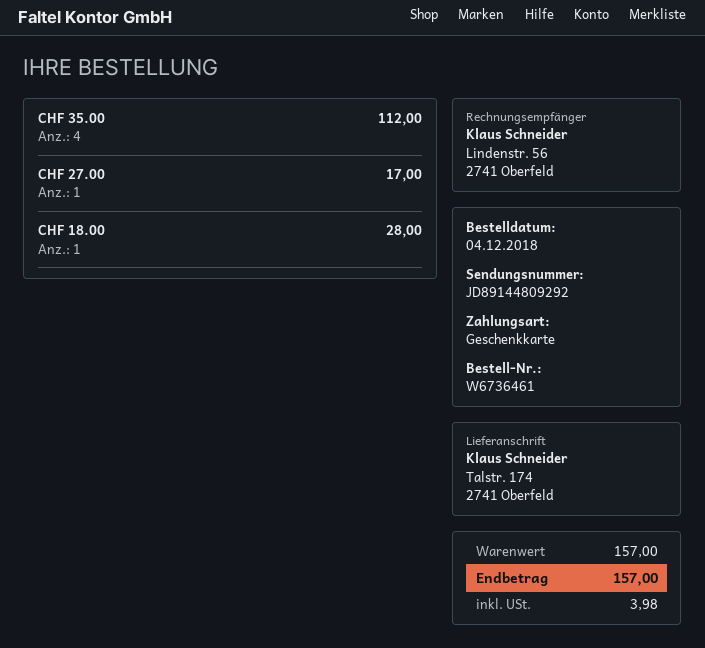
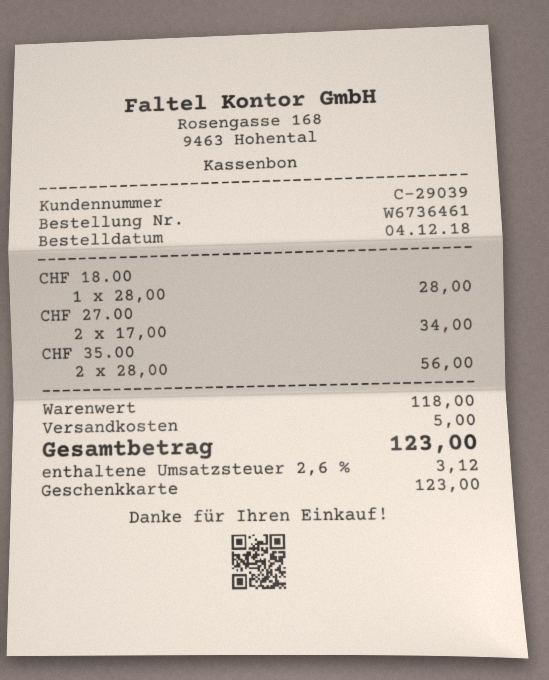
CHF 35.00: 4 for 112.00 -> 2 for 56.00
CHF 27.00: 1 for 17.00 -> 2 for 34.00
subtotal: 157.00 -> 118.00
shipping: none -> 5.00
tax: 3.98 -> 3.12
total: 157.00 -> 123.00

